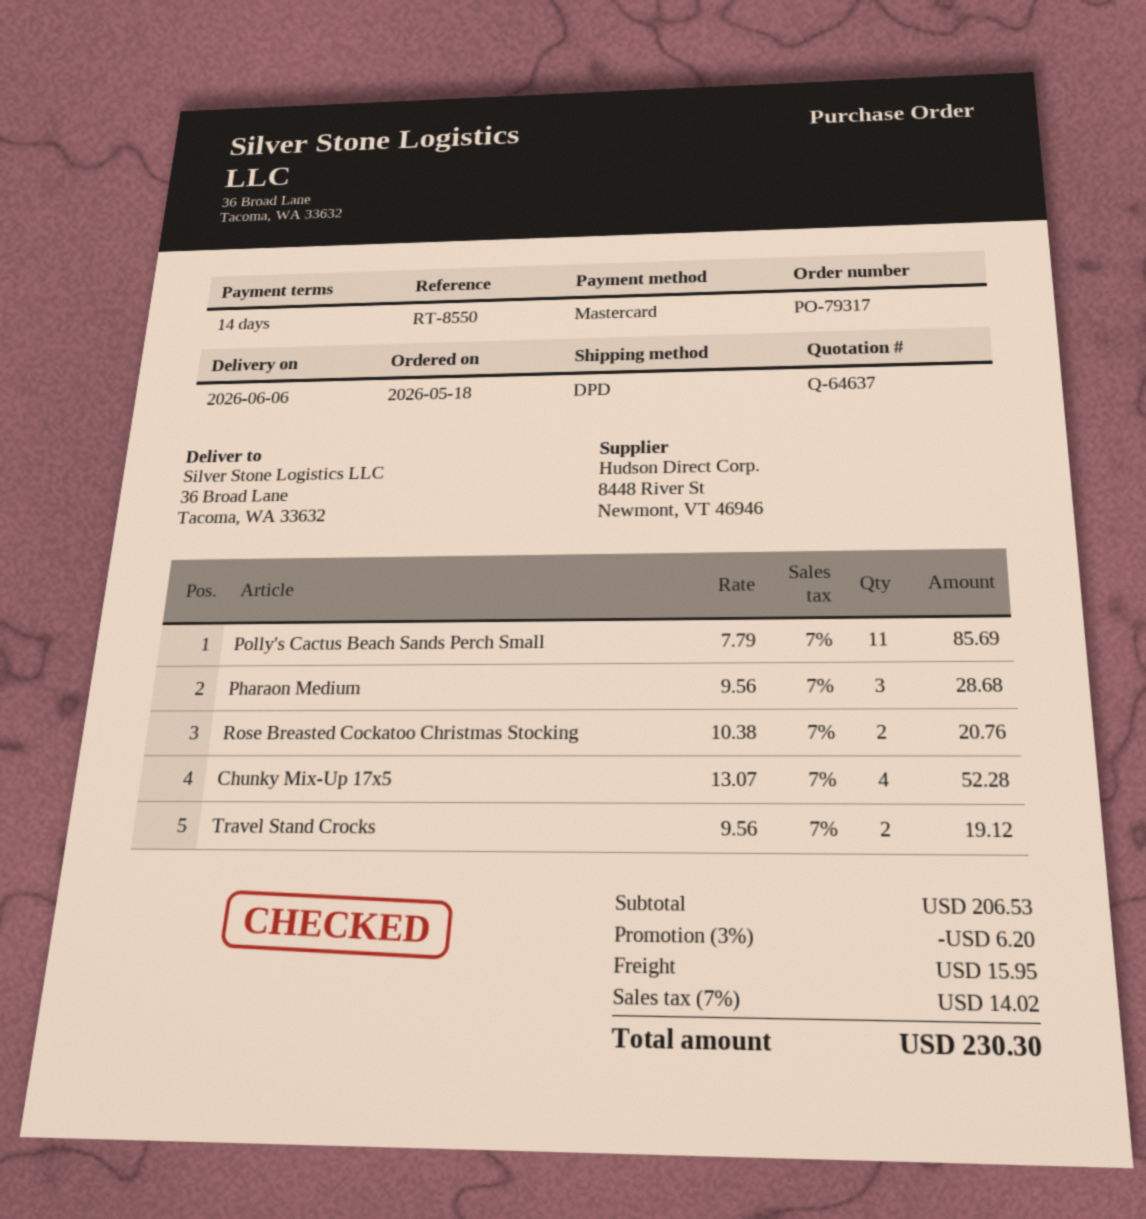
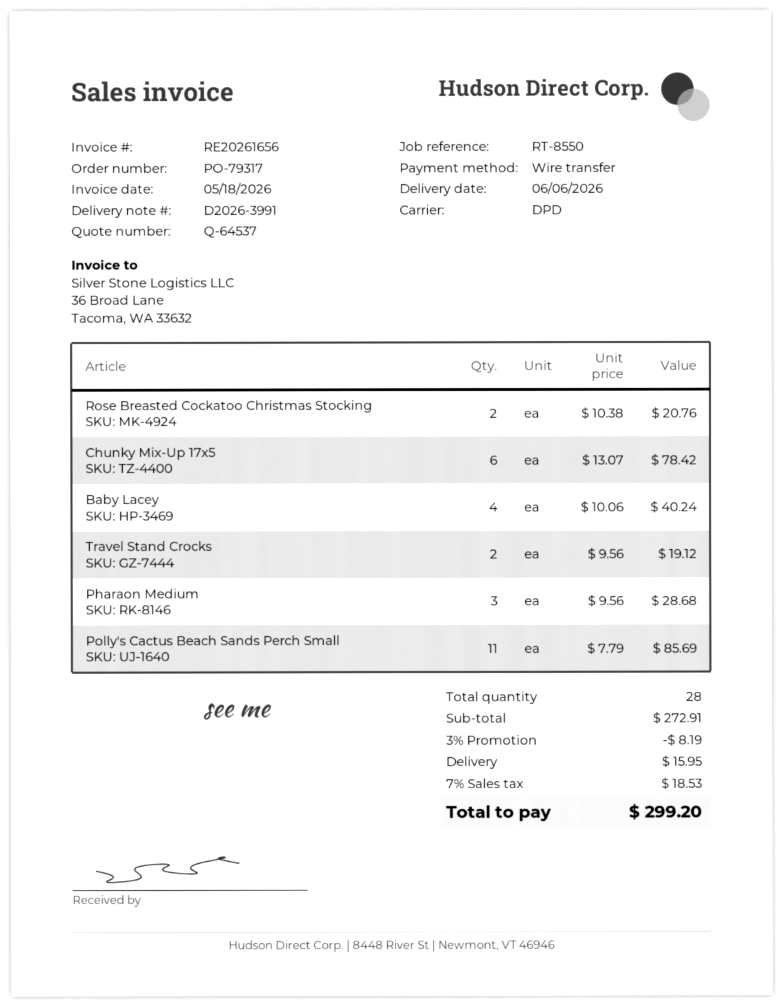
quote number: Q-64637 -> Q-64537
payment method: Mastercard -> bank transfer
Chunky Mix-Up 17x5: 4 x 13.07 = 52.28 -> 6 x 13.07 = 78.42
Baby Lacey: none -> 4 x 10.06 = 40.24
subtotal: 206.53 -> 272.91
discount: 3% = 6.20 -> 3% = 8.19
tax: 7% = 14.02 -> 7% = 18.53
total: 230.30 -> 299.20

